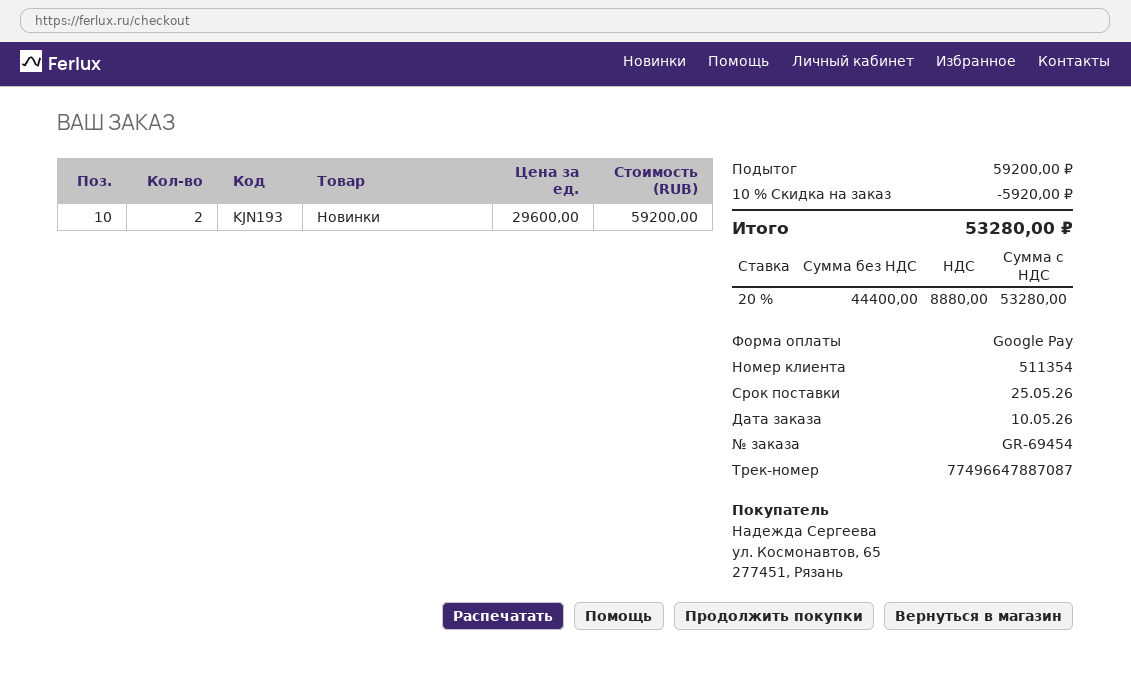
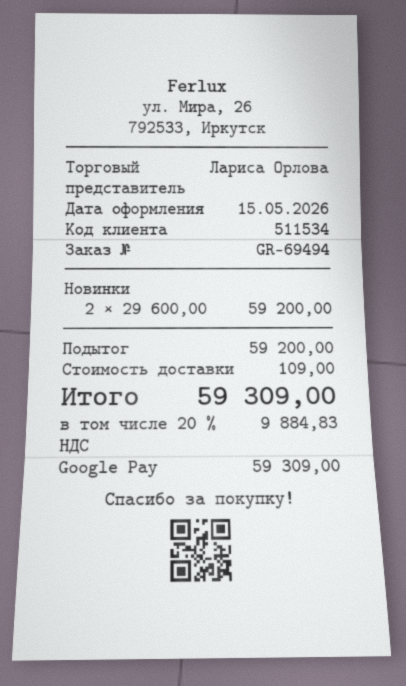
order number: GR-69454 -> GR-69494
order date: 2026-05-10 -> 2026-05-15
customer number: 511354 -> 511534
discount: 10% = 5920.00 -> none
shipping: none -> 109.00
tax: 20% = 8880.00 -> 20% = 9884.83
total: 53280.00 -> 59309.00

